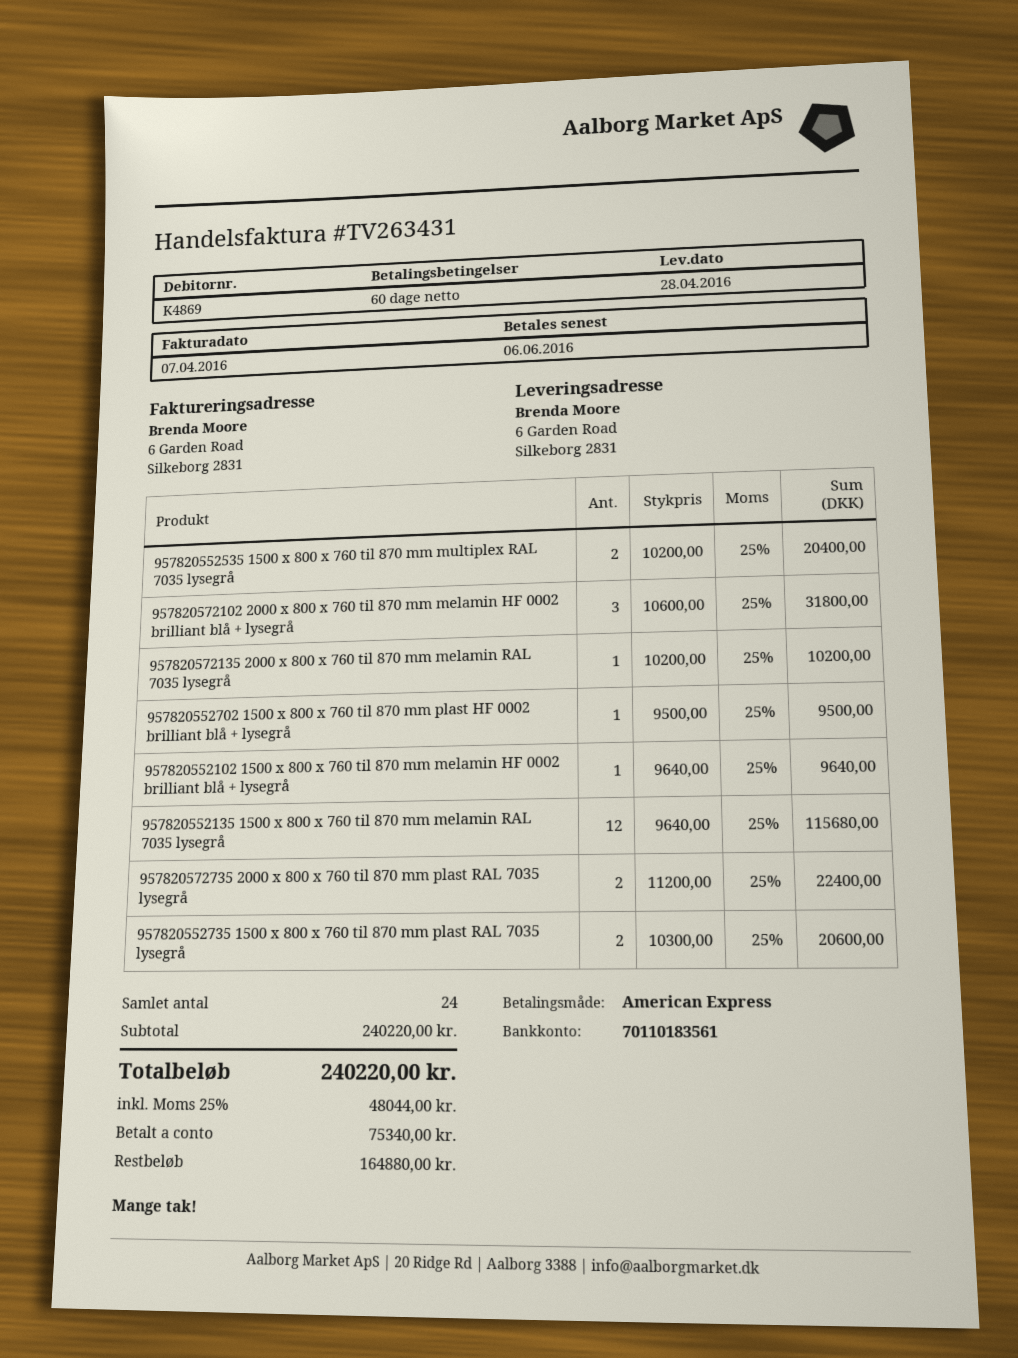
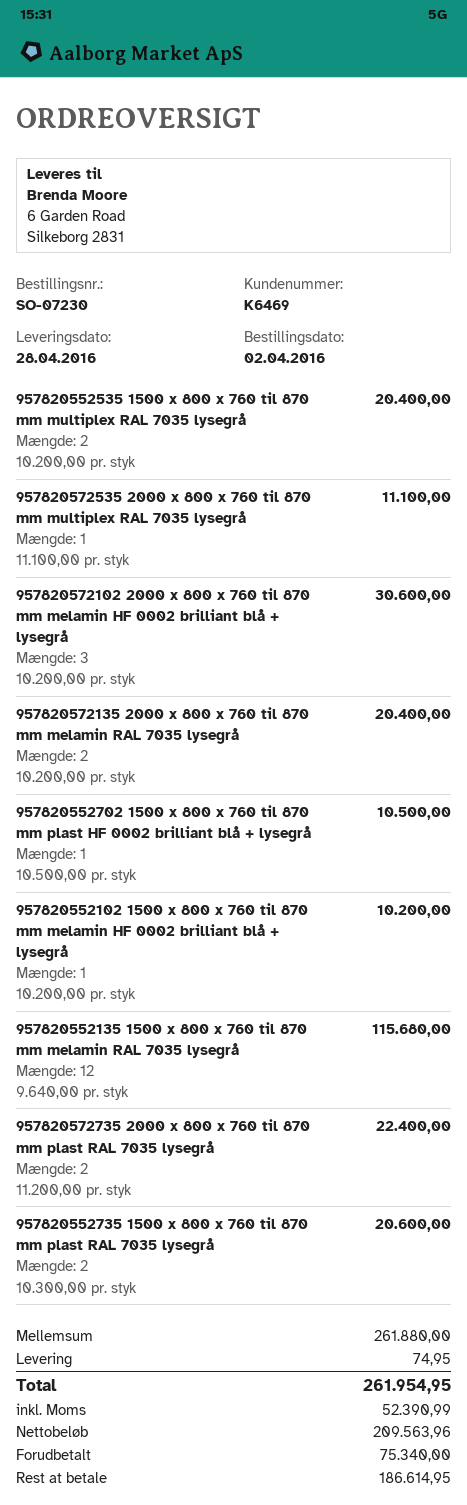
customer number: K4869 -> K6469
957820572102 2000 x 800 x 760 til 870 mm melamin HF 0002 brilliant blå + lysegrå: 3 x 10600.00 = 31800.00 -> 3 x 10200.00 = 30600.00
957820572135 2000 x 800 x 760 til 870 mm melamin RAL 7035 lysegrå: 1 x 10200.00 = 10200.00 -> 2 x 10200.00 = 20400.00
957820552702 1500 x 800 x 760 til 870 mm plast HF 0002 brilliant blå + lysegrå: 1 x 9500.00 = 9500.00 -> 1 x 10500.00 = 10500.00
957820552102 1500 x 800 x 760 til 870 mm melamin HF 0002 brilliant blå + lysegrå: 1 x 9640.00 = 9640.00 -> 1 x 10200.00 = 10200.00
957820572535 2000 x 800 x 760 til 870 mm multiplex RAL 7035 lysegrå: none -> 1 x 11100.00 = 11100.00
subtotal: 240220.00 -> 261880.00
shipping: none -> 74.95
tax: 48044.00 -> 52390.99
total: 240220.00 -> 261954.95
balance: 164880.00 -> 186614.95

